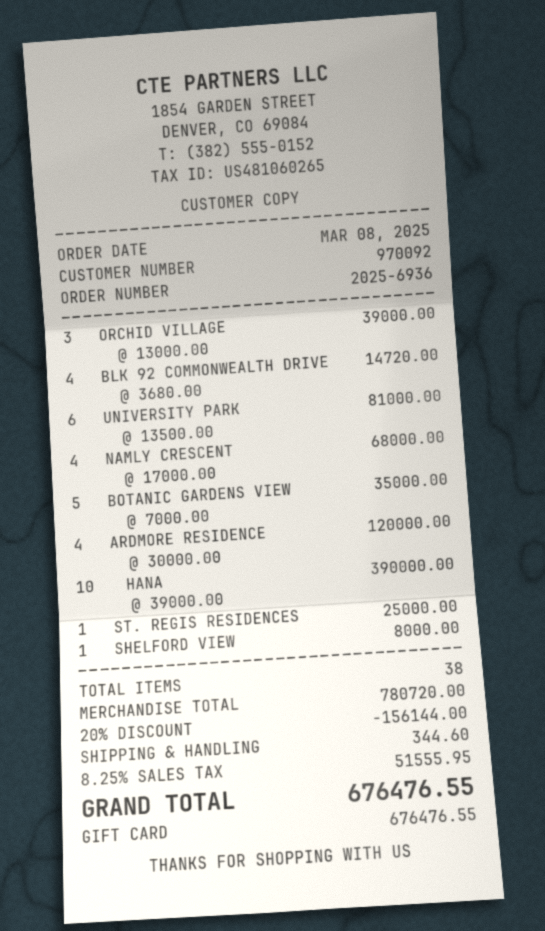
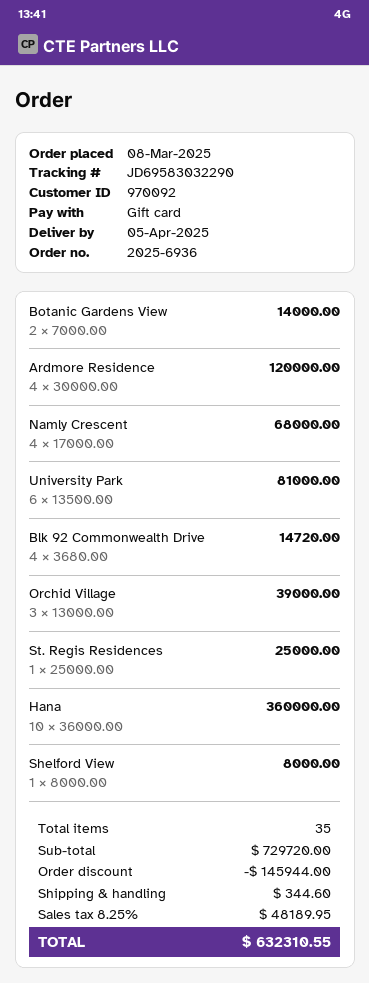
BOTANIC GARDENS VIEW: 5 x 7000.00 = 35000.00 -> 2 x 7000.00 = 14000.00
HANA: 10 x 39000.00 = 390000.00 -> 10 x 36000.00 = 360000.00
total quantity: 38 -> 35
subtotal: 780720.00 -> 729720.00
discount: 156144.00 -> 145944.00
tax: 8.25% = 51555.95 -> 8.25% = 48189.95
total: 676476.55 -> 632310.55

